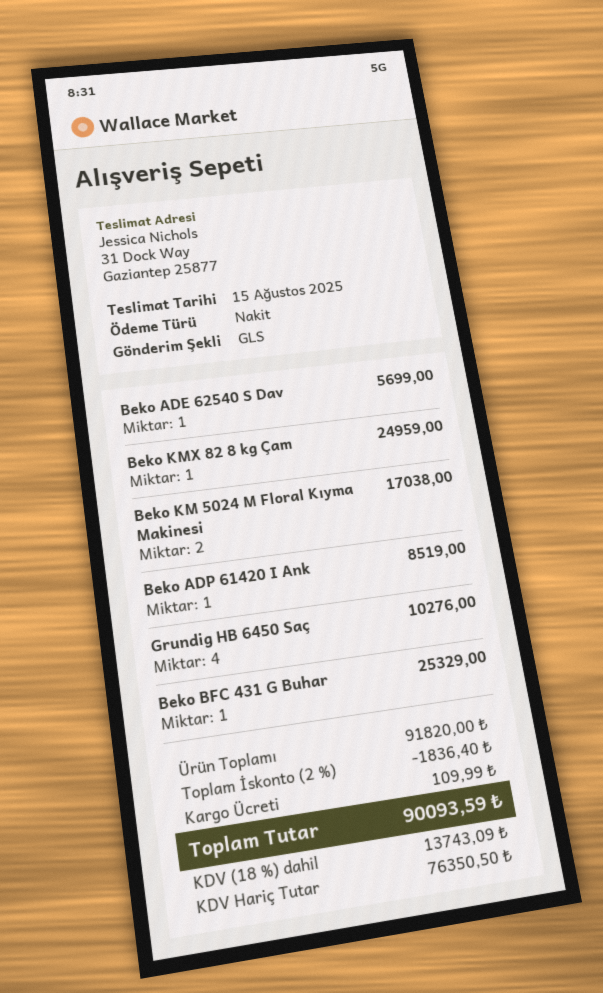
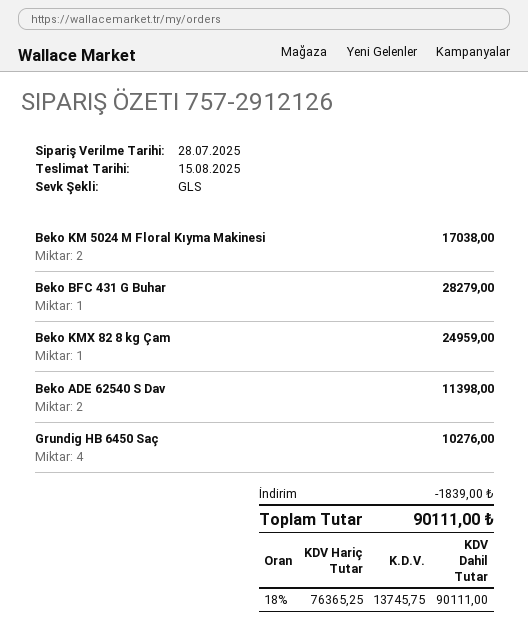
Beko ADE 62540 S Dav: 1 for 5699.00 -> 2 for 11398.00
Beko ADP 61420 I Ank: 1 for 8519.00 -> none
Beko BFC 431 G Buhar: 1 for 25329.00 -> 1 for 28279.00
discount: 1836.40 -> 1839.00
shipping: 109.99 -> none
net: 76350.50 -> 76365.25
tax: 18% = 13743.09 -> 18% = 13745.75
total: 90093.59 -> 90111.00

